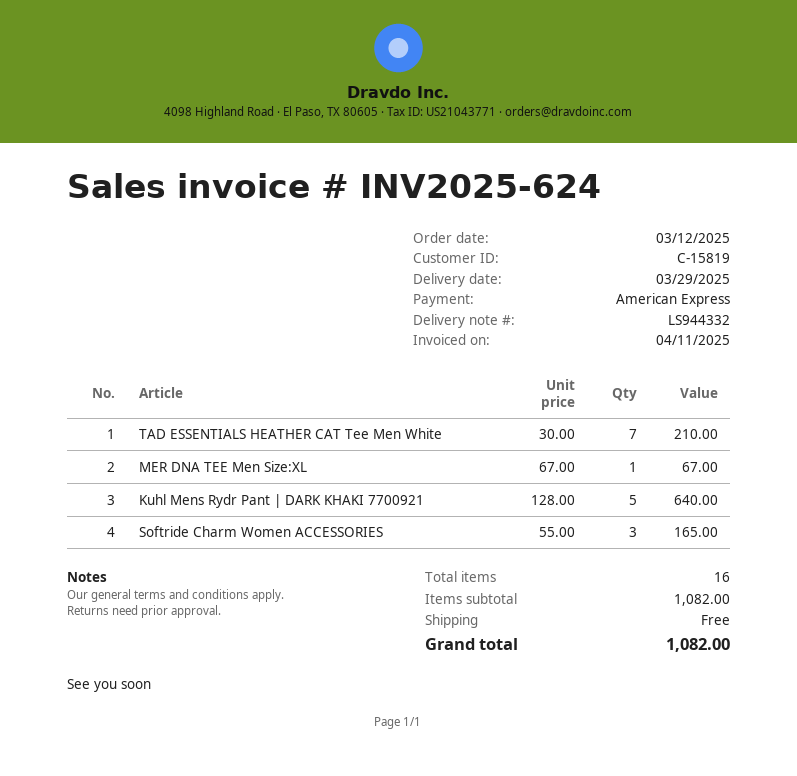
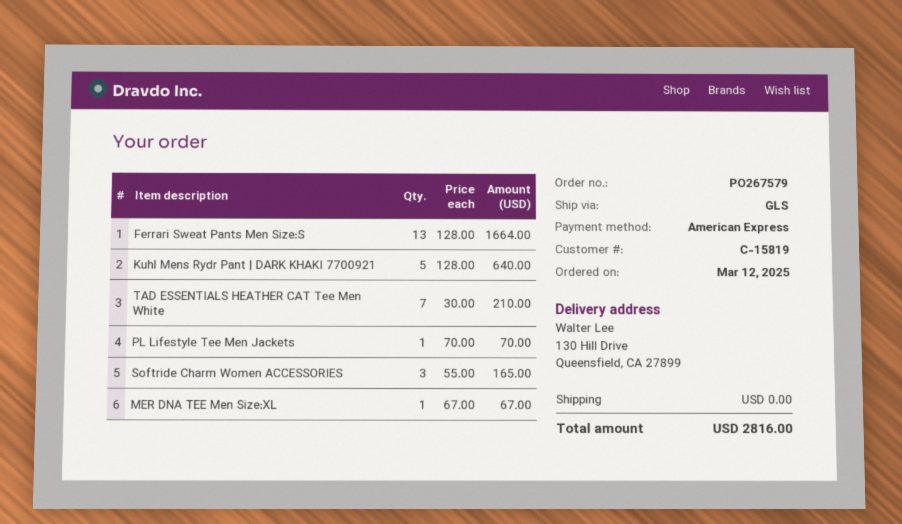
Ferrari Sweat Pants Men Size:S: none -> 13 x 128.00 = 1664.00
PL Lifestyle Tee Men Jackets: none -> 1 x 70.00 = 70.00
total: 1082.00 -> 2816.00

